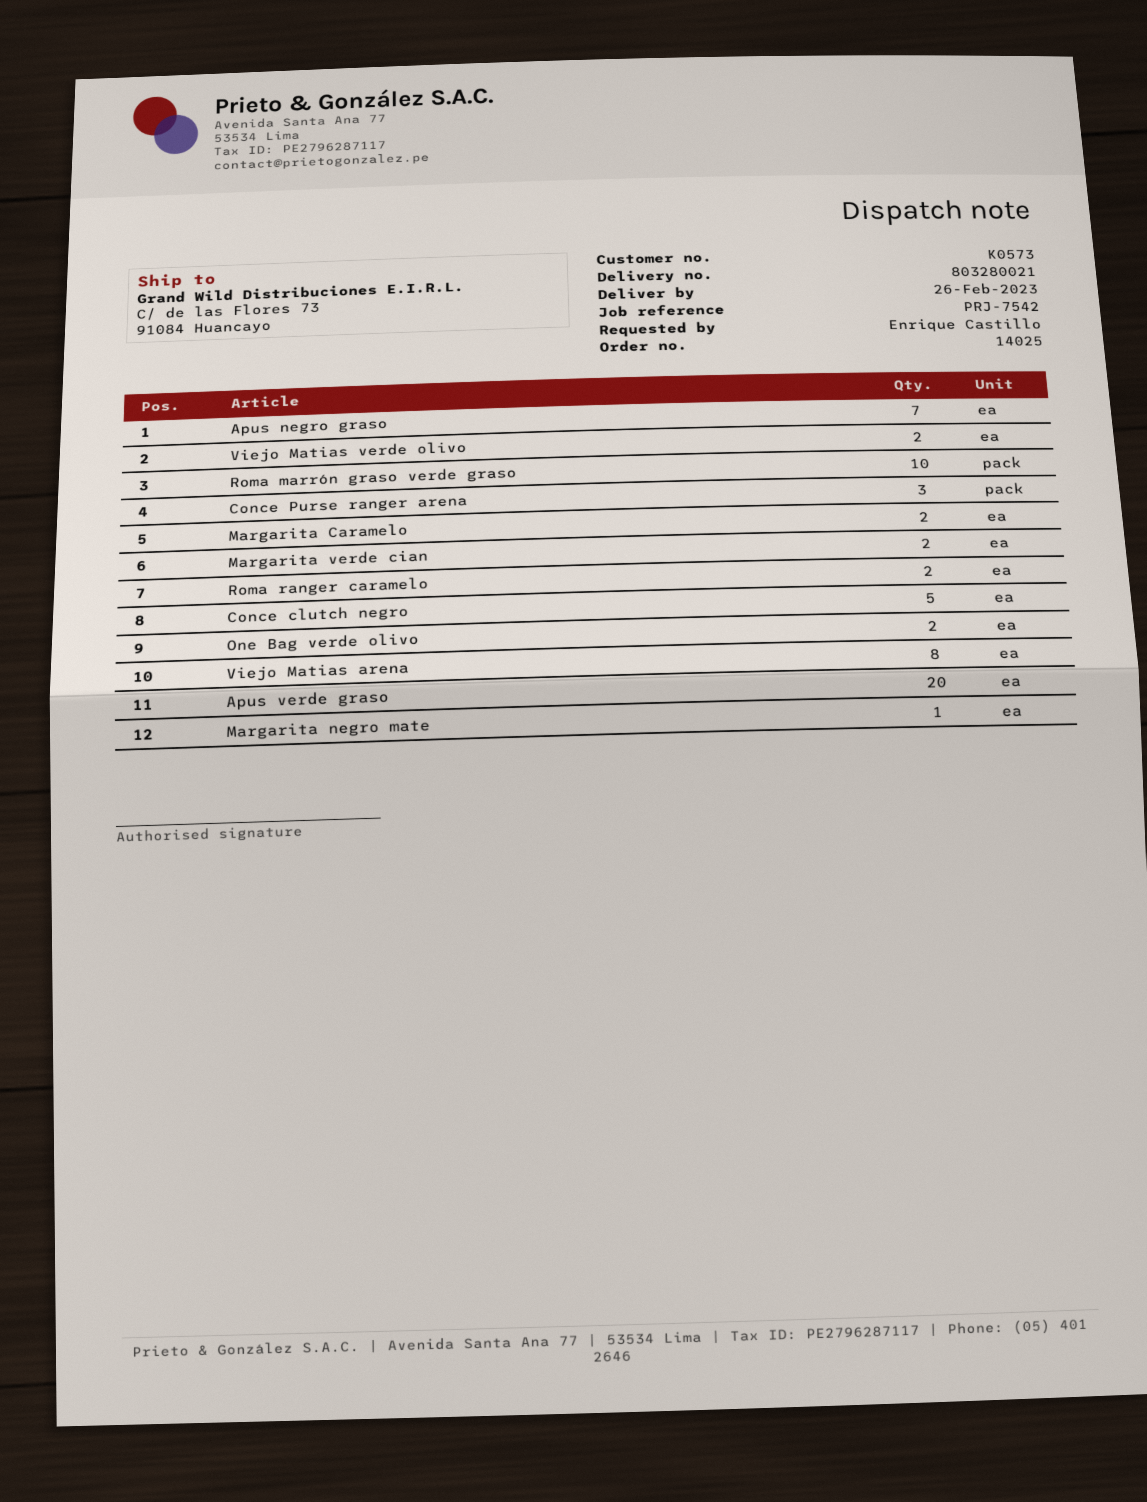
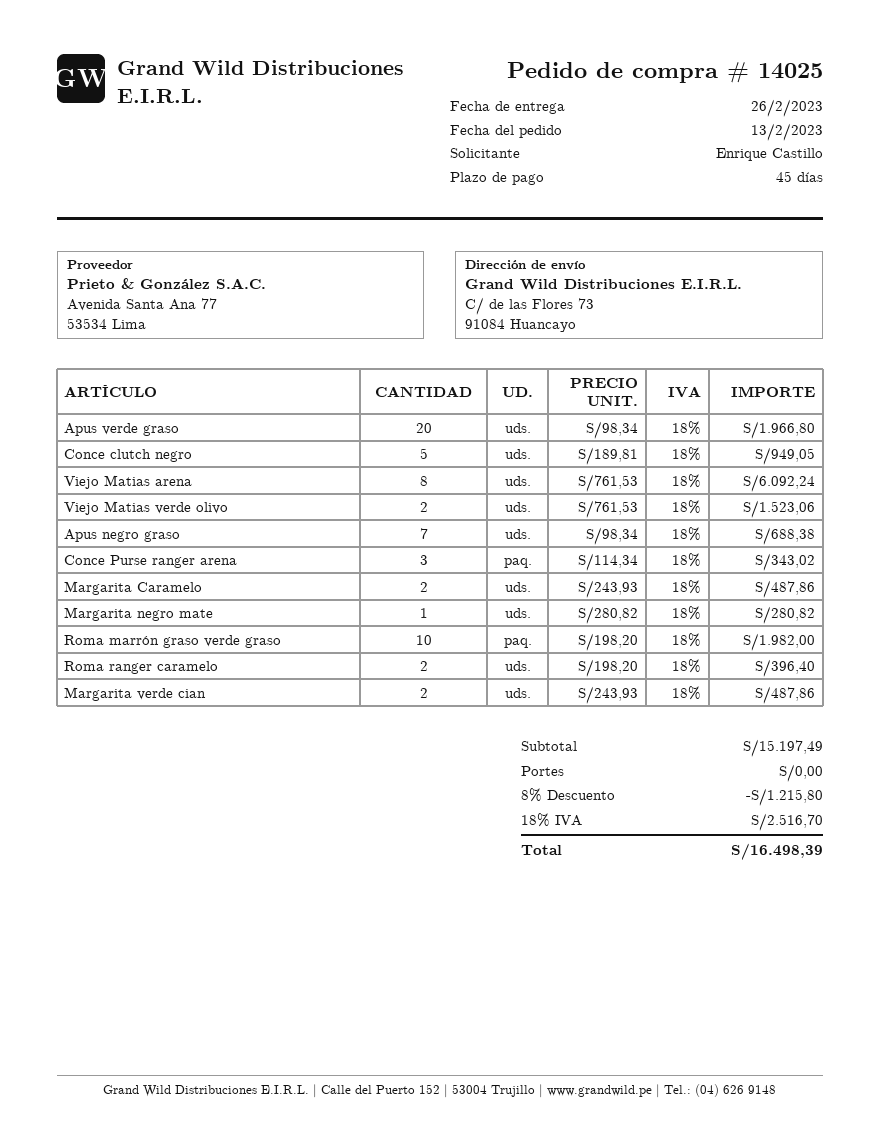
One Bag verde olivo: 2 -> none

